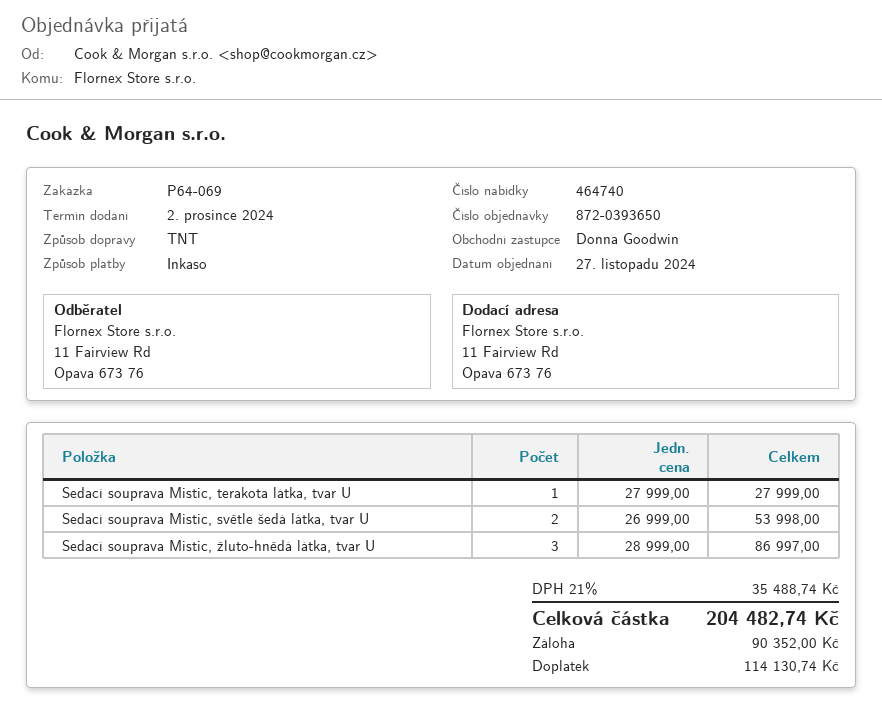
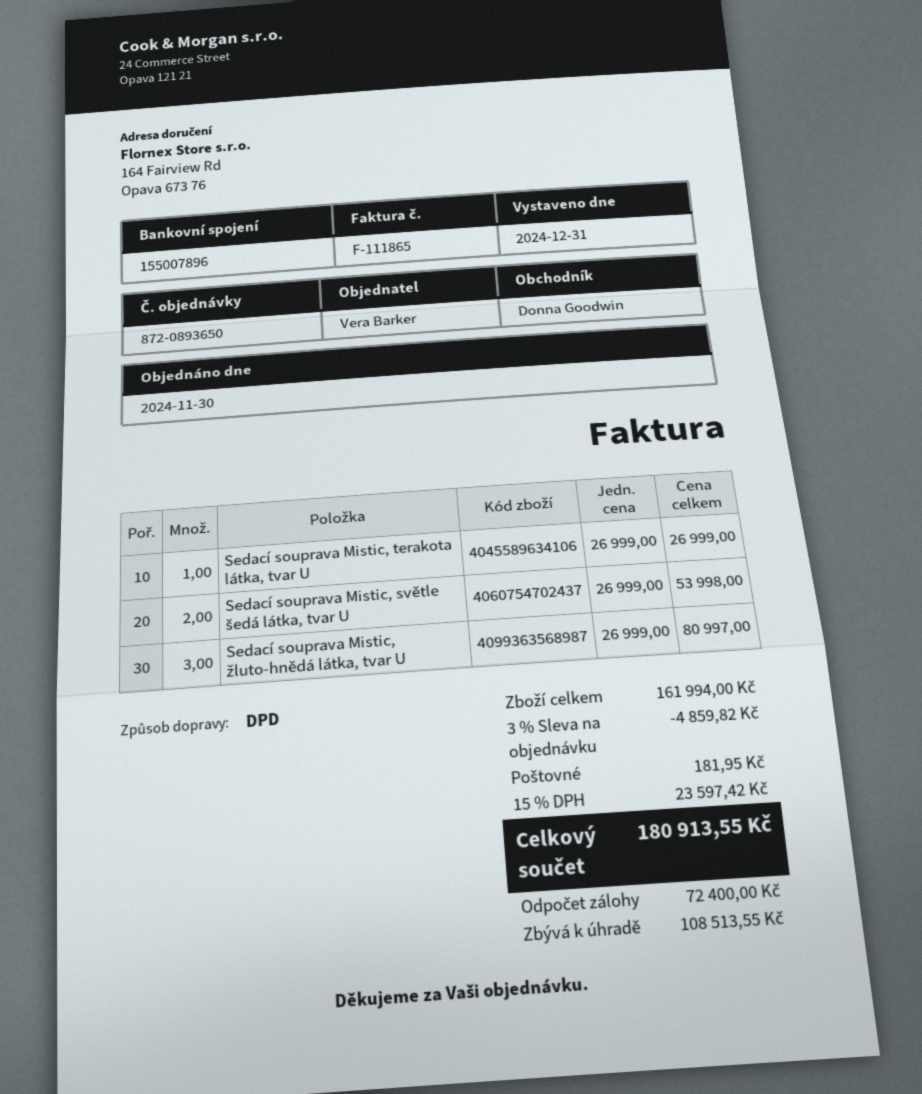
order number: 872-0393650 -> 872-0893650
order date: 2024-11-27 -> 2024-11-30
shipping method: TNT -> DPD
ship to: 11 Fairview Rd, Opava 673 76 -> 164 Fairview Rd, Opava 673 76
Sedací souprava Mistic, terakota látka, tvar U: 1 x 27999.00 = 27999.00 -> 1 x 26999.00 = 26999.00
Sedací souprava Mistic, žluto-hnědá látka, tvar U: 3 x 28999.00 = 86997.00 -> 3 x 26999.00 = 80997.00
discount: none -> 3% = 4859.82
shipping: none -> 181.95
tax: 21% = 35488.74 -> 15% = 23597.42
total: 204482.74 -> 180913.55
deposit: 90352.00 -> 72400.00
balance: 114130.74 -> 108513.55

